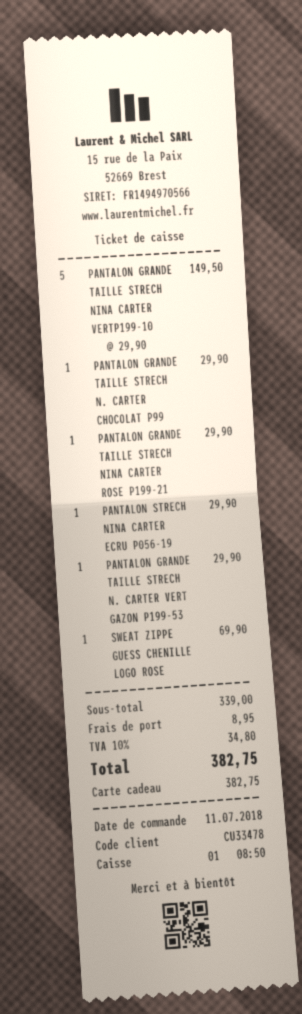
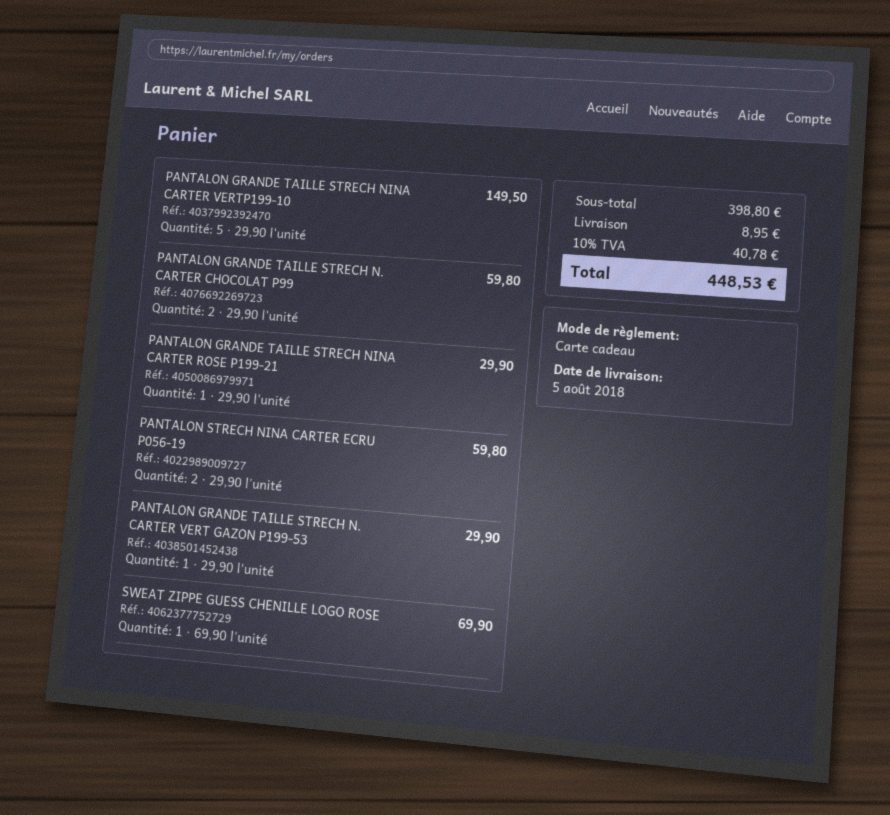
PANTALON GRANDE TAILLE STRECH N. CARTER CHOCOLAT P99: 1 x 29.90 = 29.90 -> 2 x 29.90 = 59.80
PANTALON STRECH NINA CARTER ECRU P056-19: 1 x 29.90 = 29.90 -> 2 x 29.90 = 59.80
subtotal: 339.00 -> 398.80
tax: 10% = 34.80 -> 10% = 40.78
total: 382.75 -> 448.53

